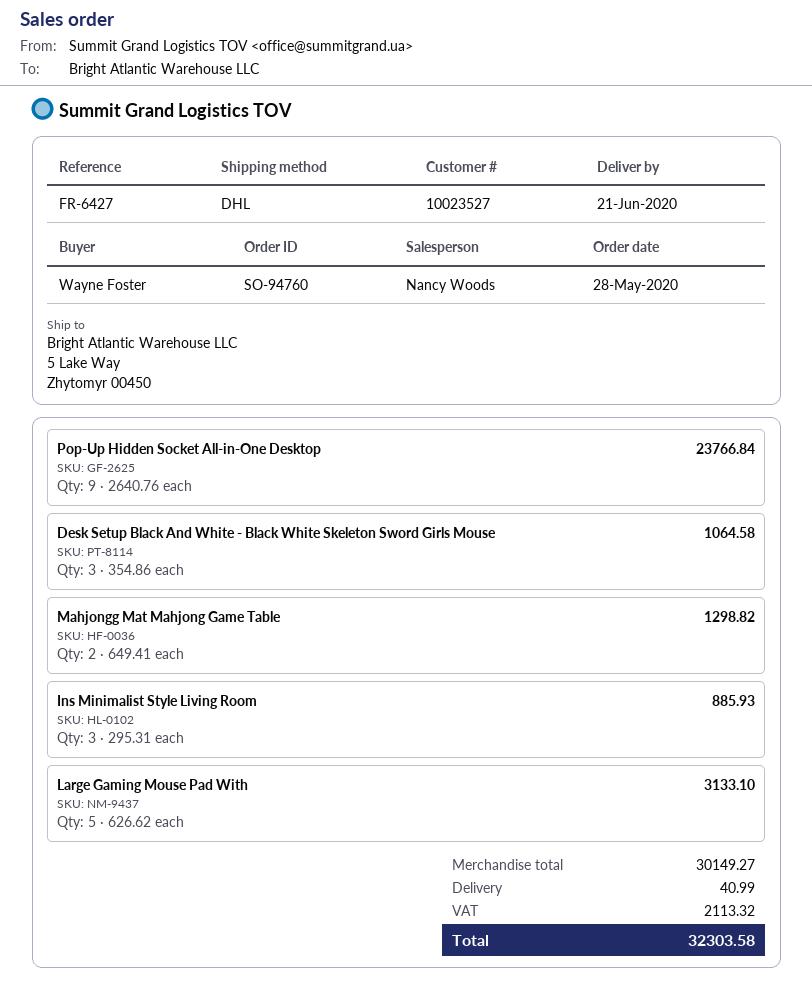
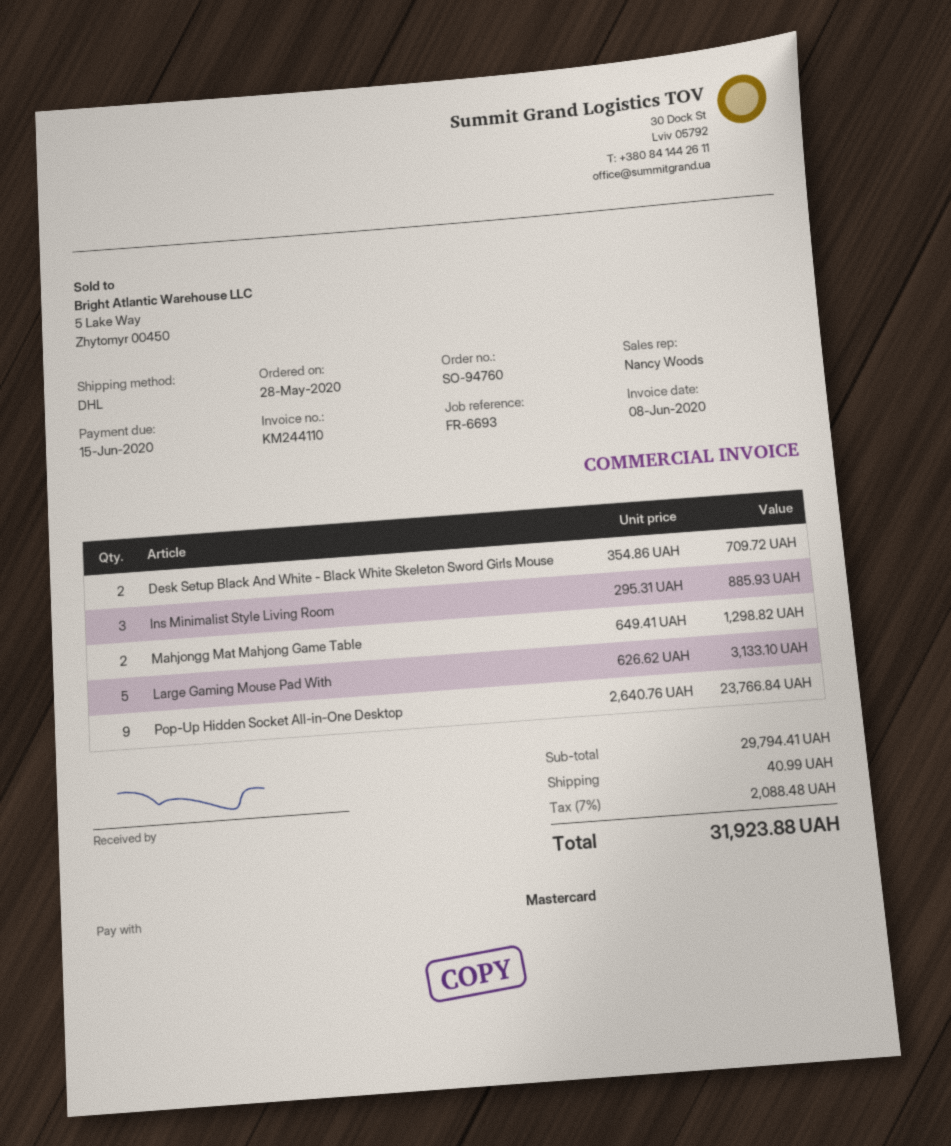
reference: FR-6427 -> FR-6693
Desk Setup Black And White - Black White Skeleton Sword Girls Mouse: 3 x 354.86 = 1064.58 -> 2 x 354.86 = 709.72
subtotal: 30149.27 -> 29794.41
tax: 2113.32 -> 2088.48
total: 32303.58 -> 31923.88

